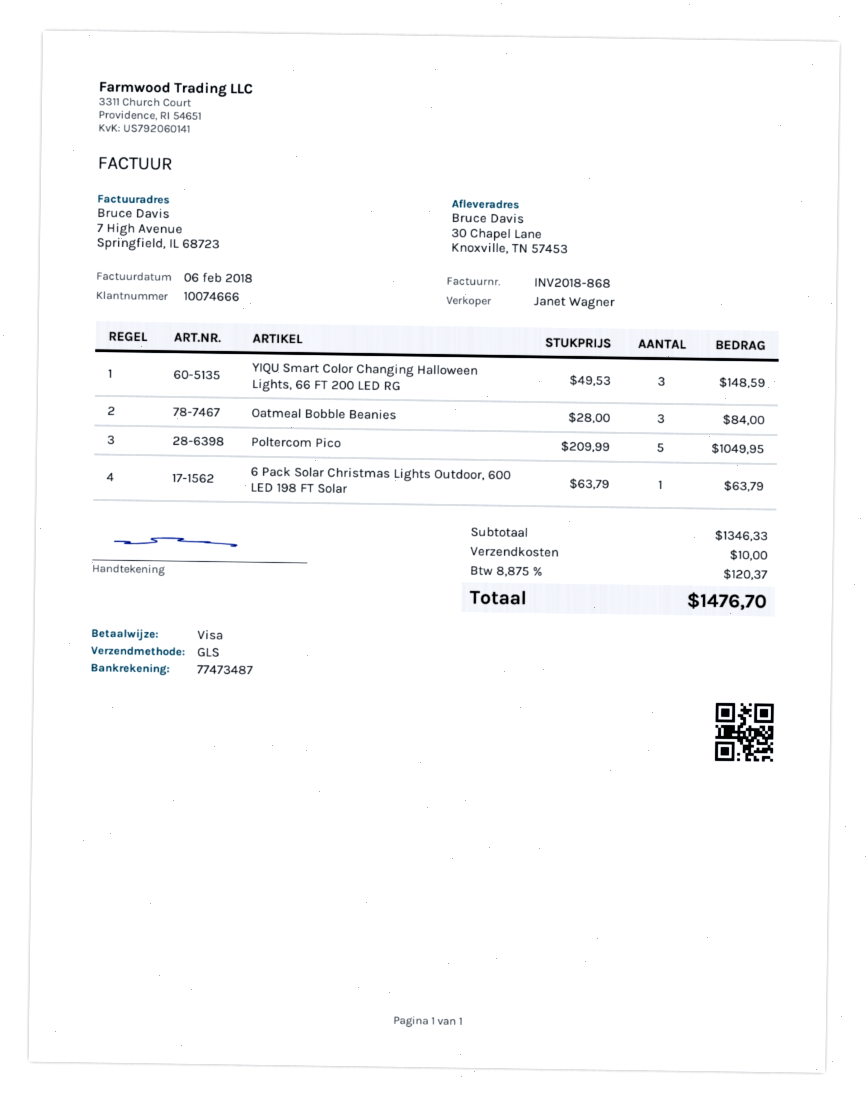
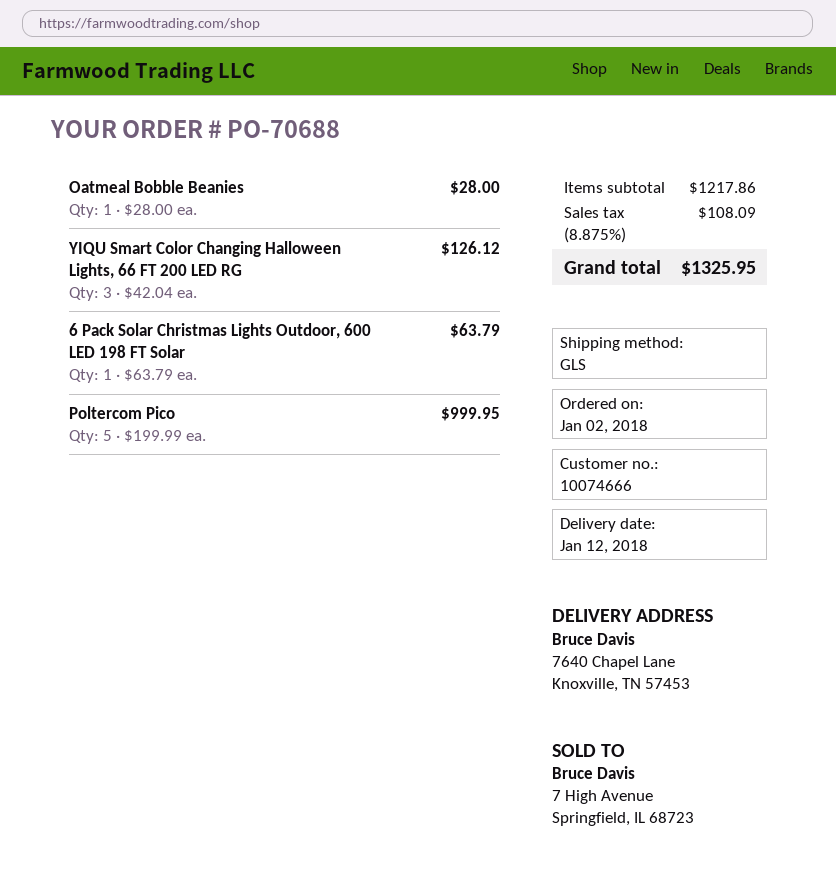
ship to: 30 Chapel Lane, Knoxville, TN 57453 -> 7640 Chapel Lane, Knoxville, TN 57453
YIQU Smart Color Changing Halloween Lights, 66 FT 200 LED RG: 3 x 49.53 = 148.59 -> 3 x 42.04 = 126.12
Oatmeal Bobble Beanies: 3 x 28.00 = 84.00 -> 1 x 28.00 = 28.00
Poltercom Pico: 5 x 209.99 = 1049.95 -> 5 x 199.99 = 999.95
subtotal: 1346.33 -> 1217.86
shipping: 10.00 -> none
tax: 8.875% = 120.37 -> 8.875% = 108.09
total: 1476.70 -> 1325.95

